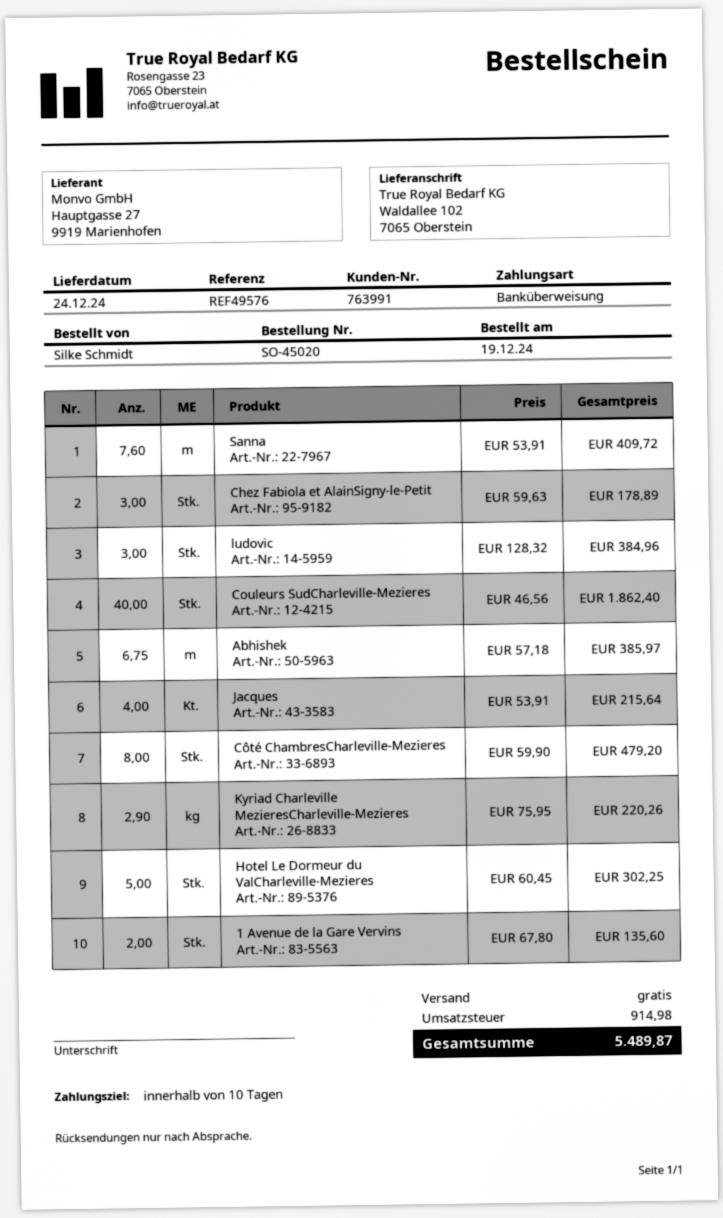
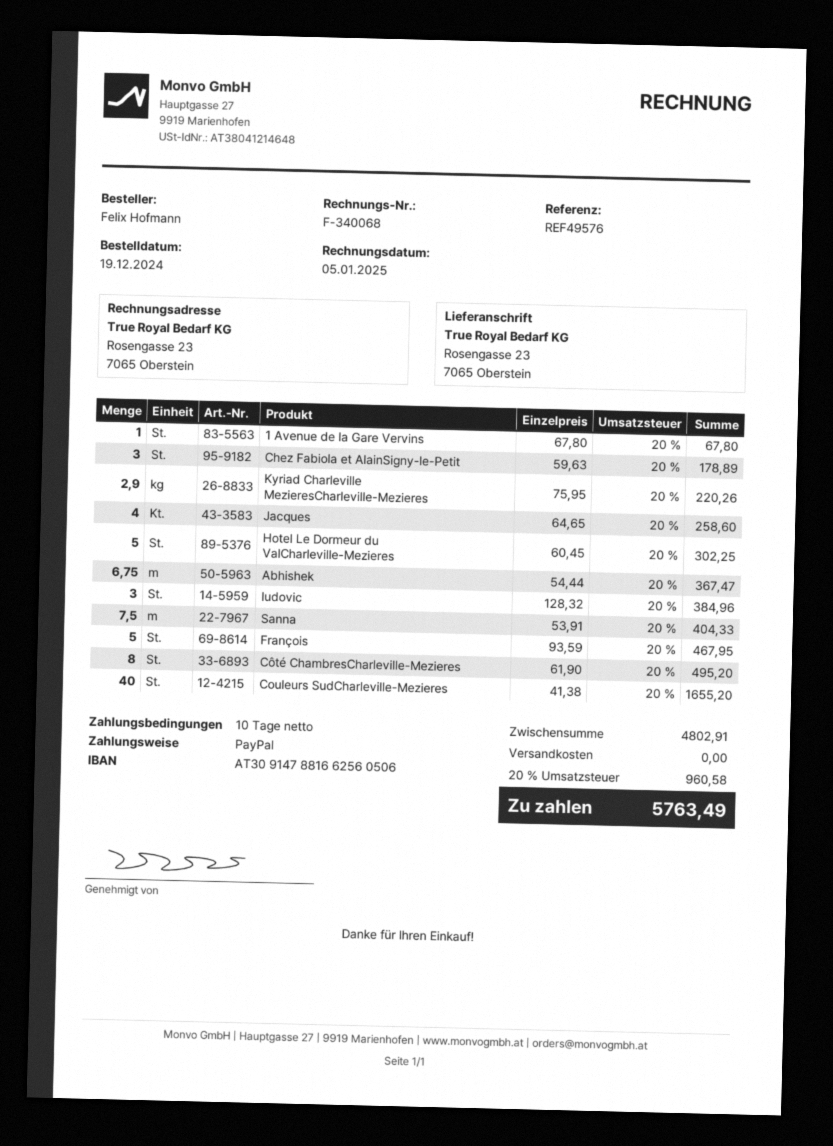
ordered by: Silke Schmidt -> Felix Hofmann
payment method: bank transfer -> PayPal
ship to: Waldallee 102, 7065 Oberstein -> Rosengasse 23, 7065 Oberstein
Sanna: 7.6 x 53.91 = 409.72 -> 7.5 x 53.91 = 404.33
Couleurs SudCharleville-Mezieres: 40 x 46.56 = 1862.40 -> 40 x 41.38 = 1655.20
Abhishek: 6.75 x 57.18 = 385.97 -> 6.75 x 54.44 = 367.47
Jacques: 4 x 53.91 = 215.64 -> 4 x 64.65 = 258.60
Côté ChambresCharleville-Mezieres: 8 x 59.90 = 479.20 -> 8 x 61.90 = 495.20
1 Avenue de la Gare Vervins: 2 x 67.80 = 135.60 -> 1 x 67.80 = 67.80
François: none -> 5 x 93.59 = 467.95
tax: 914.98 -> 960.58
total: 5489.87 -> 5763.49

